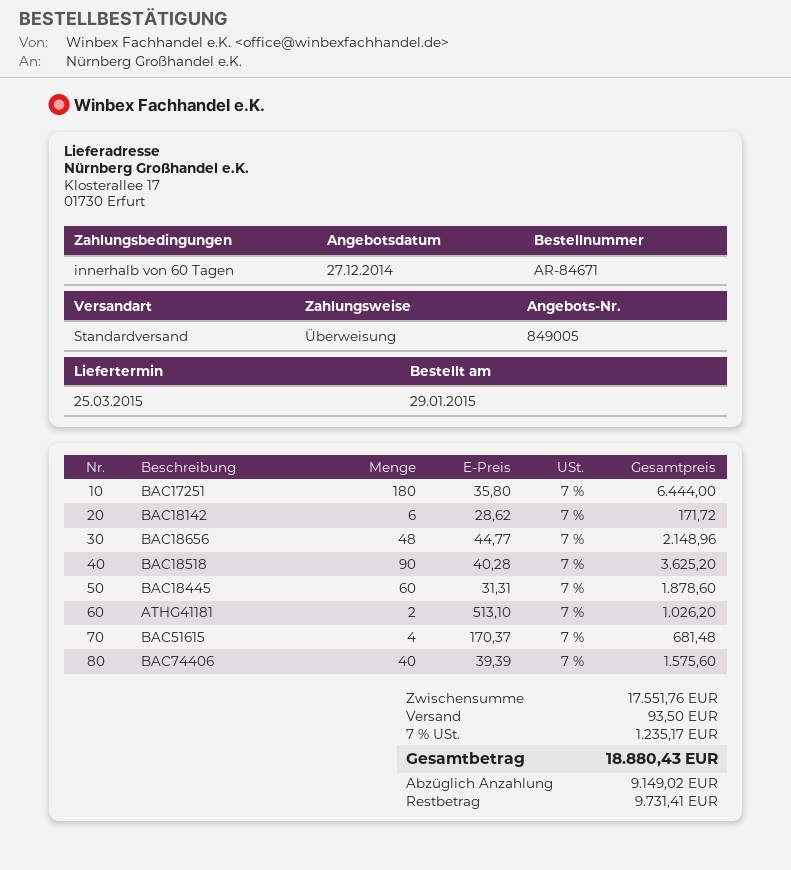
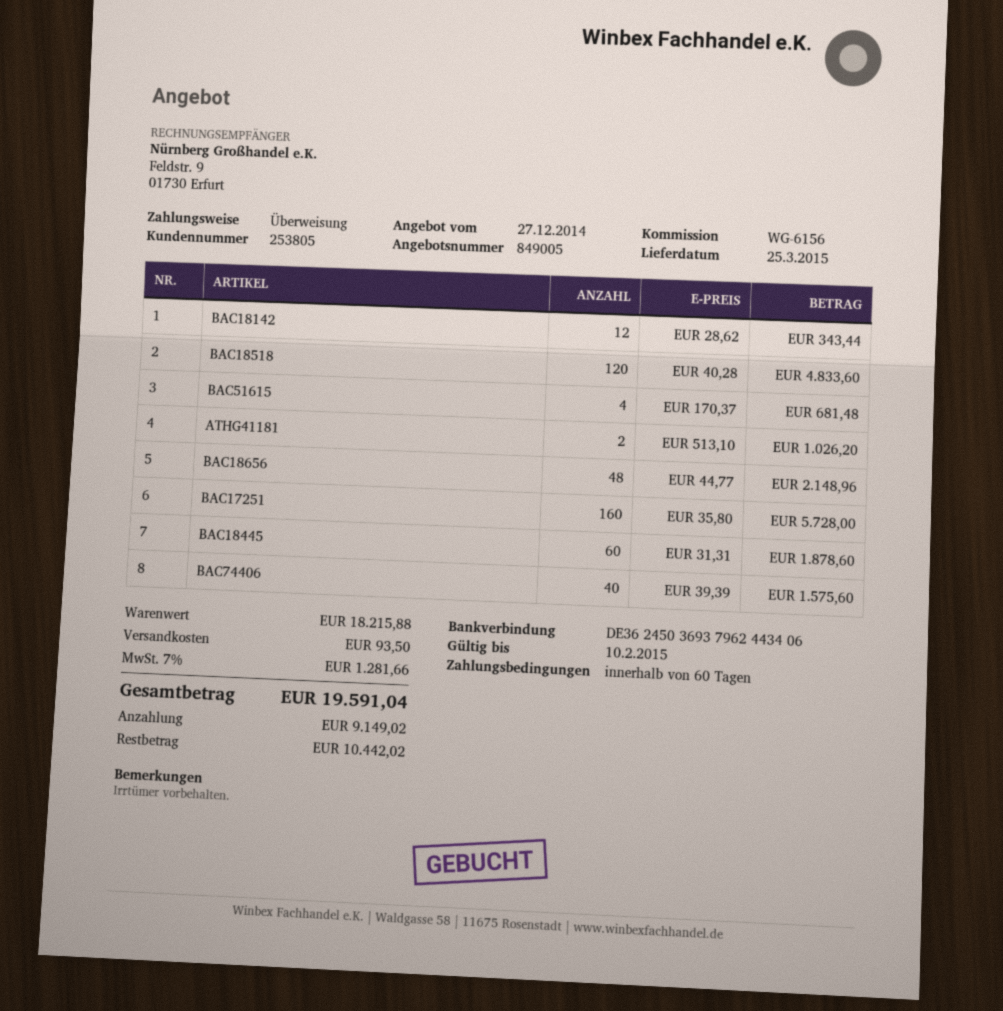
BAC17251: 180 x 35.80 = 6444.00 -> 160 x 35.80 = 5728.00
BAC18142: 6 x 28.62 = 171.72 -> 12 x 28.62 = 343.44
BAC18518: 90 x 40.28 = 3625.20 -> 120 x 40.28 = 4833.60
subtotal: 17551.76 -> 18215.88
tax: 7% = 1235.17 -> 7% = 1281.66
total: 18880.43 -> 19591.04
balance: 9731.41 -> 10442.02

